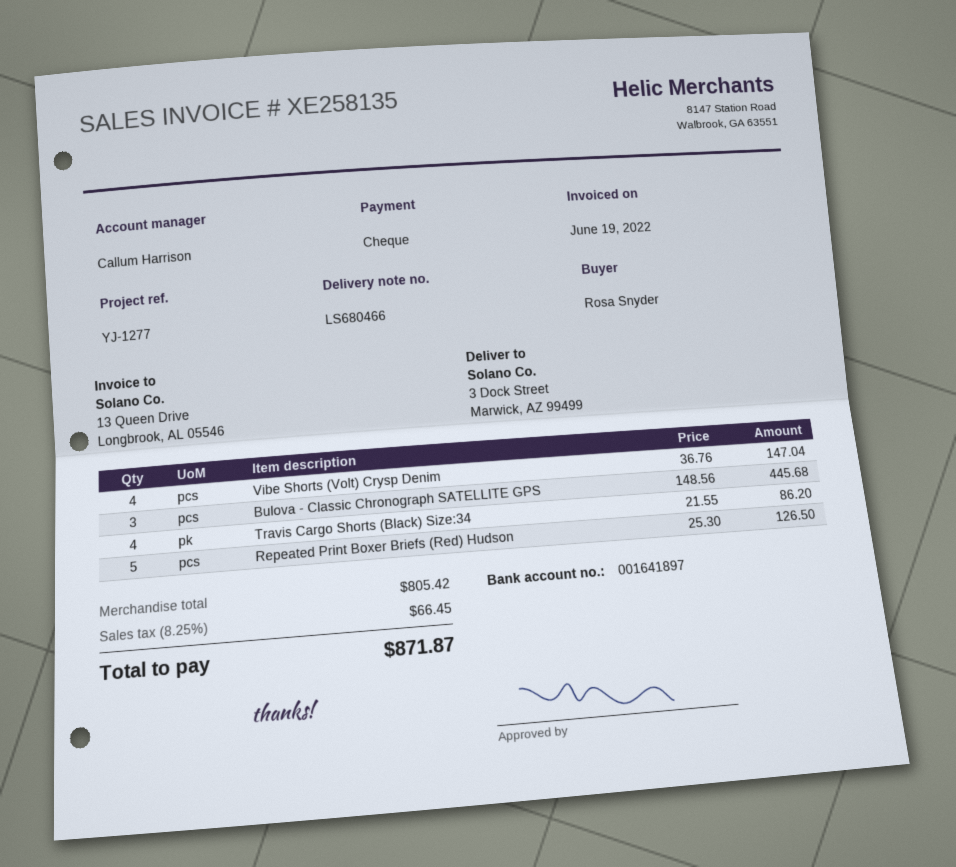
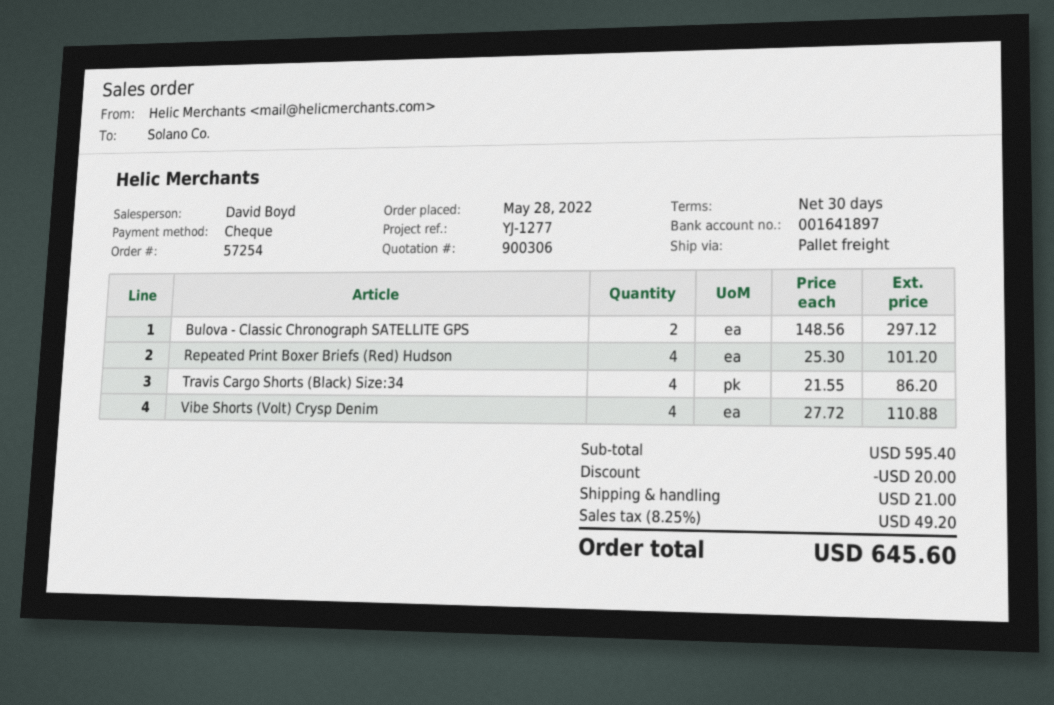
sales rep: Callum Harrison -> David Boyd
Vibe Shorts (Volt) Crysp Denim: 4 x 36.76 = 147.04 -> 4 x 27.72 = 110.88
Bulova - Classic Chronograph SATELLITE GPS: 3 x 148.56 = 445.68 -> 2 x 148.56 = 297.12
Repeated Print Boxer Briefs (Red) Hudson: 5 x 25.30 = 126.50 -> 4 x 25.30 = 101.20
subtotal: 805.42 -> 595.40
discount: none -> 20.00
shipping: none -> 21.00
tax: 8.25% = 66.45 -> 8.25% = 49.20
total: 871.87 -> 645.60

